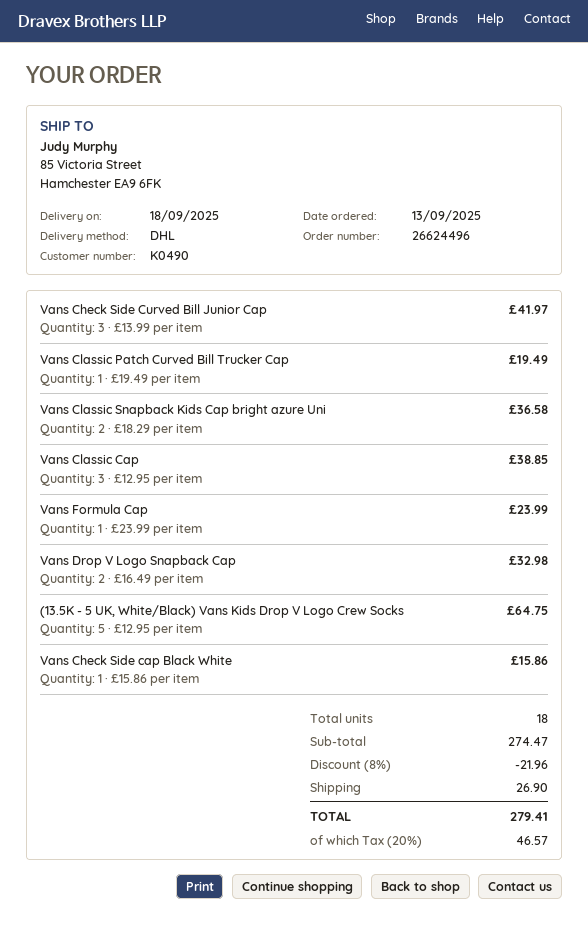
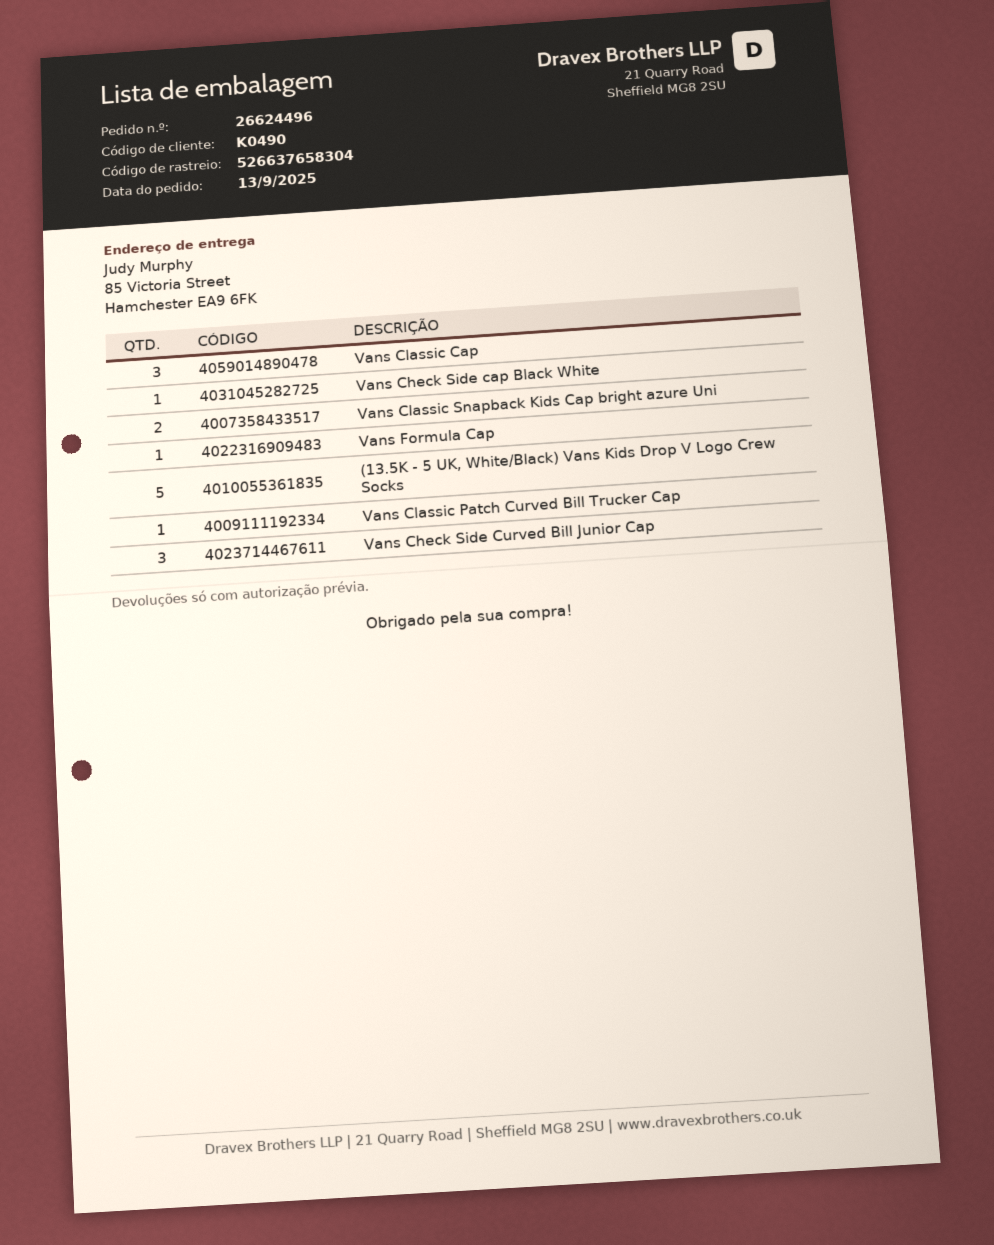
Vans Drop V Logo Snapback Cap: 2 -> none

